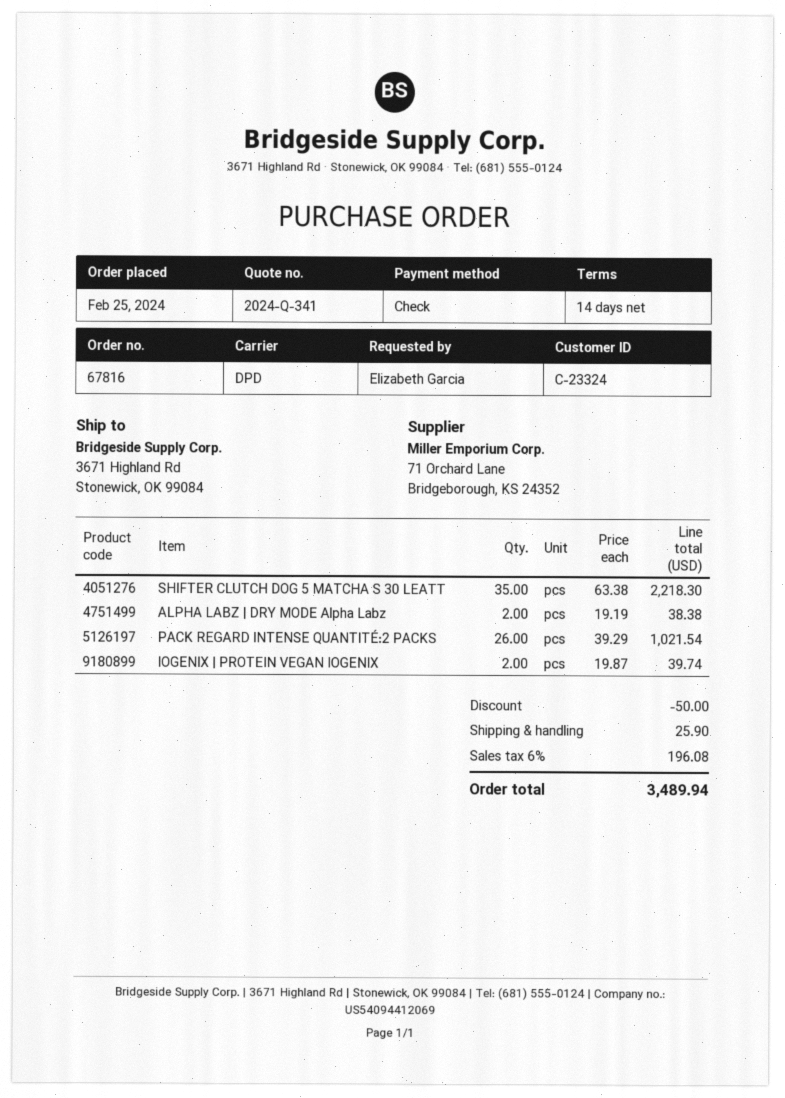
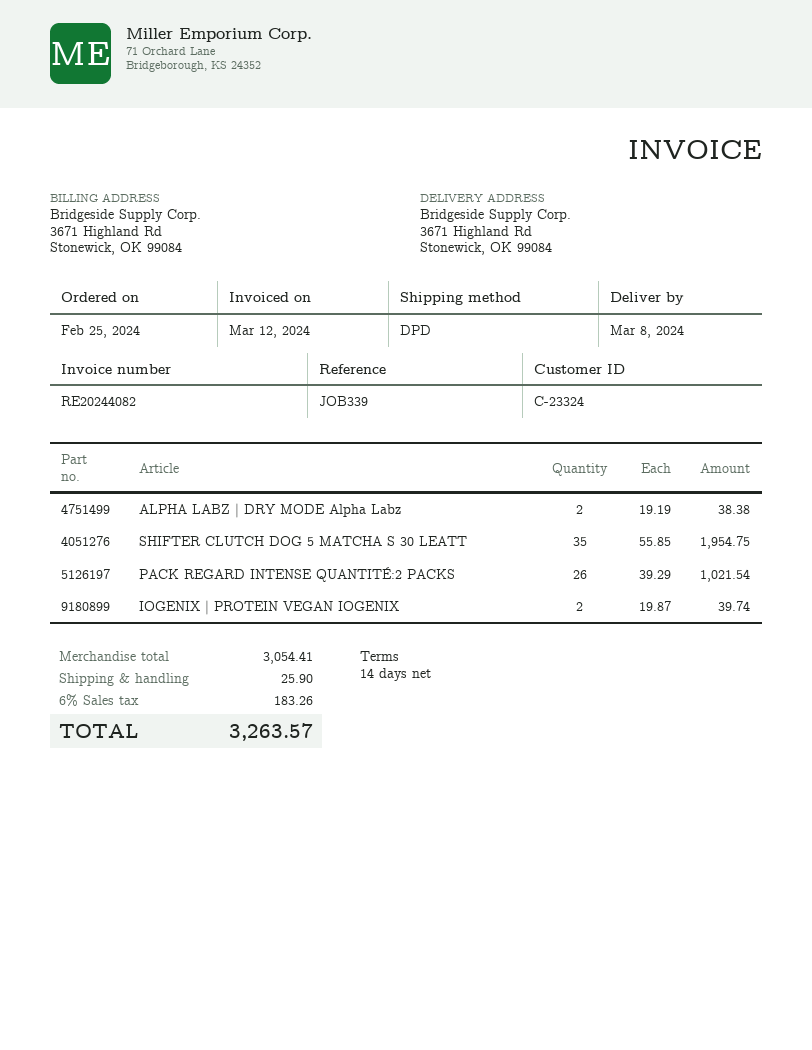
SHIFTER CLUTCH DOG 5 MATCHA S 30 LEATT: 35 x 63.38 = 2218.30 -> 35 x 55.85 = 1954.75
discount: 50.00 -> none
tax: 6% = 196.08 -> 6% = 183.26
total: 3489.94 -> 3263.57

